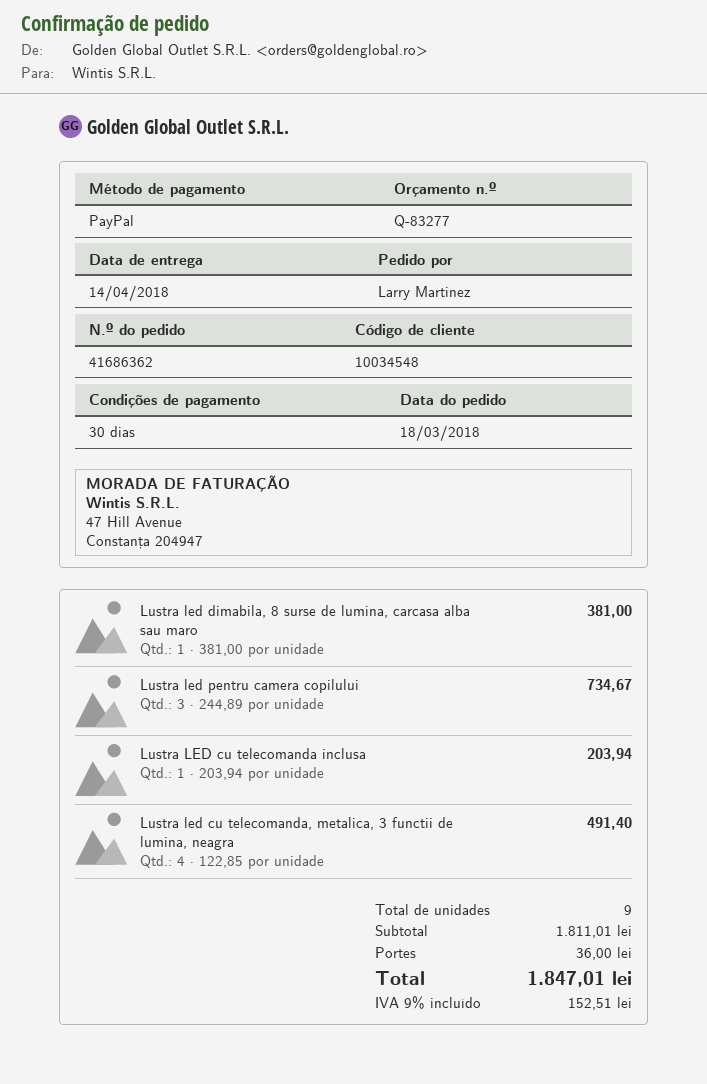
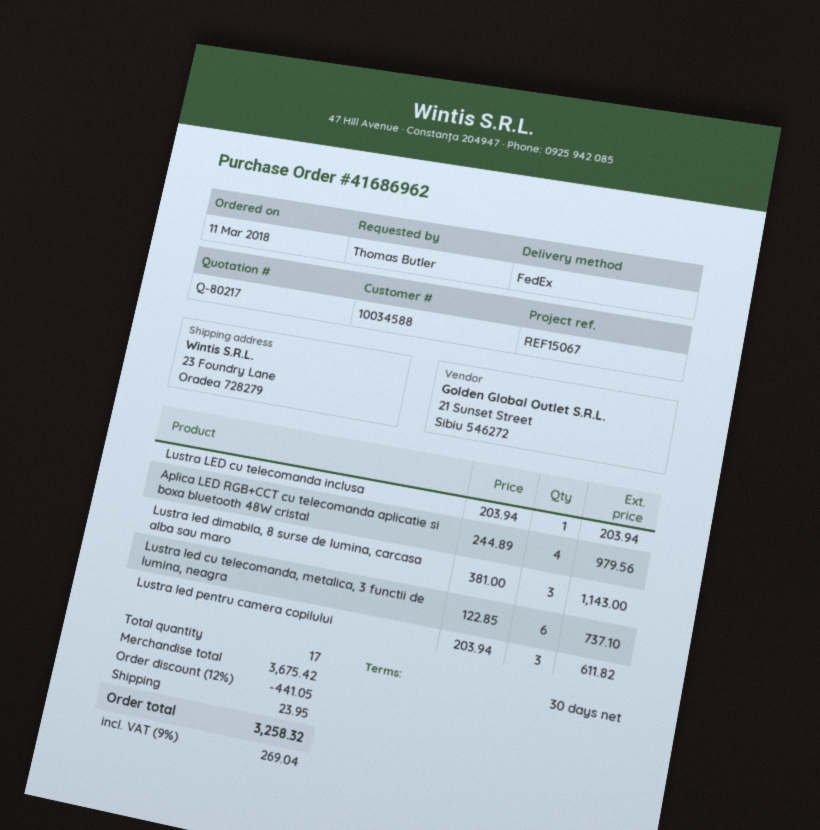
quote number: Q-83277 -> Q-80217
order number: 41686362 -> 41686962
order date: 2018-03-18 -> 2018-03-11
customer number: 10034548 -> 10034588
ordered by: Larry Martinez -> Thomas Butler
Lustra led dimabila, 8 surse de lumina, carcasa alba sau maro: 1 x 381.00 = 381.00 -> 3 x 381.00 = 1143.00
Lustra led pentru camera copilului: 3 x 244.89 = 734.67 -> 3 x 203.94 = 611.82
Lustra led cu telecomanda, metalica, 3 functii de lumina, neagra: 4 x 122.85 = 491.40 -> 6 x 122.85 = 737.10
Aplica LED RGB+CCT cu telecomanda aplicatie si boxa bluetooth 48W cristal: none -> 4 x 244.89 = 979.56
total quantity: 9 -> 17
subtotal: 1811.01 -> 3675.42
discount: none -> 12% = 441.05
shipping: 36.00 -> 23.95
tax: 9% = 152.51 -> 9% = 269.04
total: 1847.01 -> 3258.32

